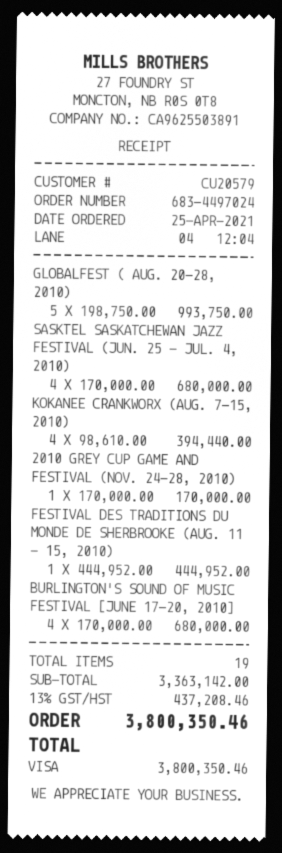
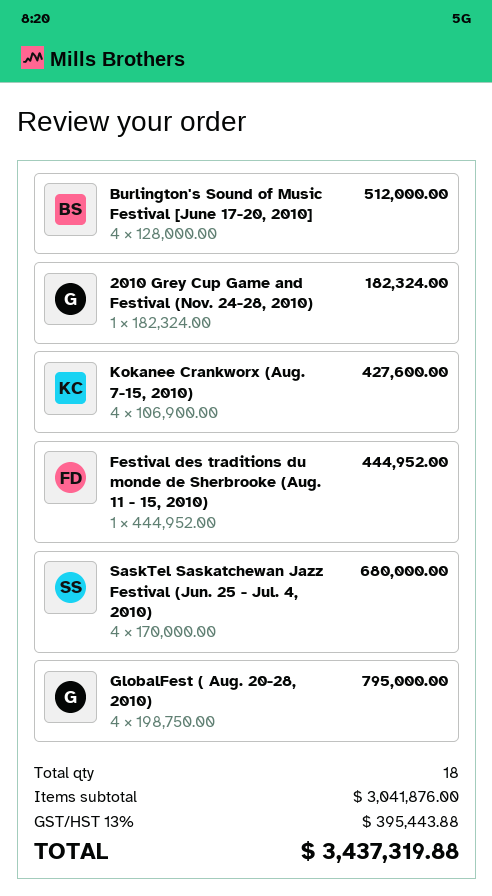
GLOBALFEST ( AUG. 20-28, 2010): 5 x 198750.00 = 993750.00 -> 4 x 198750.00 = 795000.00
KOKANEE CRANKWORX (AUG. 7-15, 2010): 4 x 98610.00 = 394440.00 -> 4 x 106900.00 = 427600.00
2010 GREY CUP GAME AND FESTIVAL (NOV. 24-28, 2010): 1 x 170000.00 = 170000.00 -> 1 x 182324.00 = 182324.00
BURLINGTON'S SOUND OF MUSIC FESTIVAL [JUNE 17-20, 2010]: 4 x 170000.00 = 680000.00 -> 4 x 128000.00 = 512000.00
total quantity: 19 -> 18
subtotal: 3363142.00 -> 3041876.00
tax: 13% = 437208.46 -> 13% = 395443.88
total: 3800350.46 -> 3437319.88

